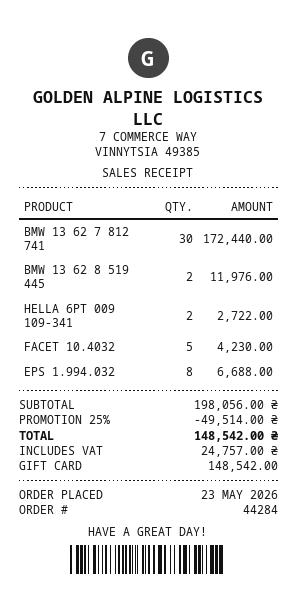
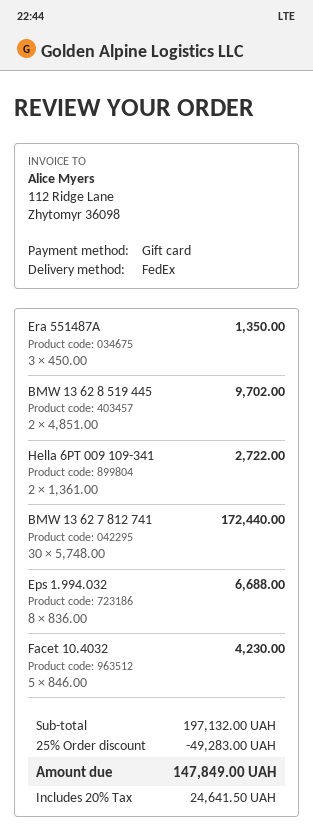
BMW 13 62 8 519 445: 2 for 11976.00 -> 2 for 9702.00
Era 551487A: none -> 3 for 1350.00
subtotal: 198056.00 -> 197132.00
discount: 25% = 49514.00 -> 25% = 49283.00
tax: 24757.00 -> 24641.50
total: 148542.00 -> 147849.00

